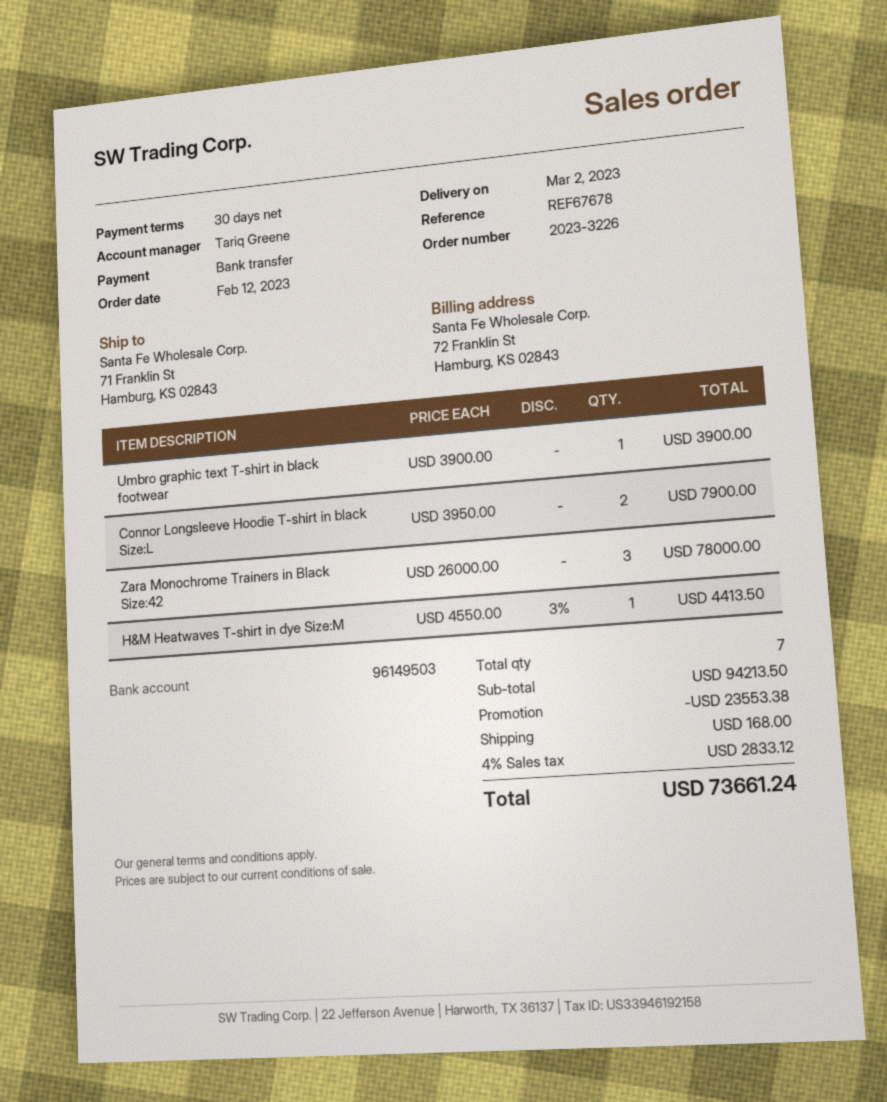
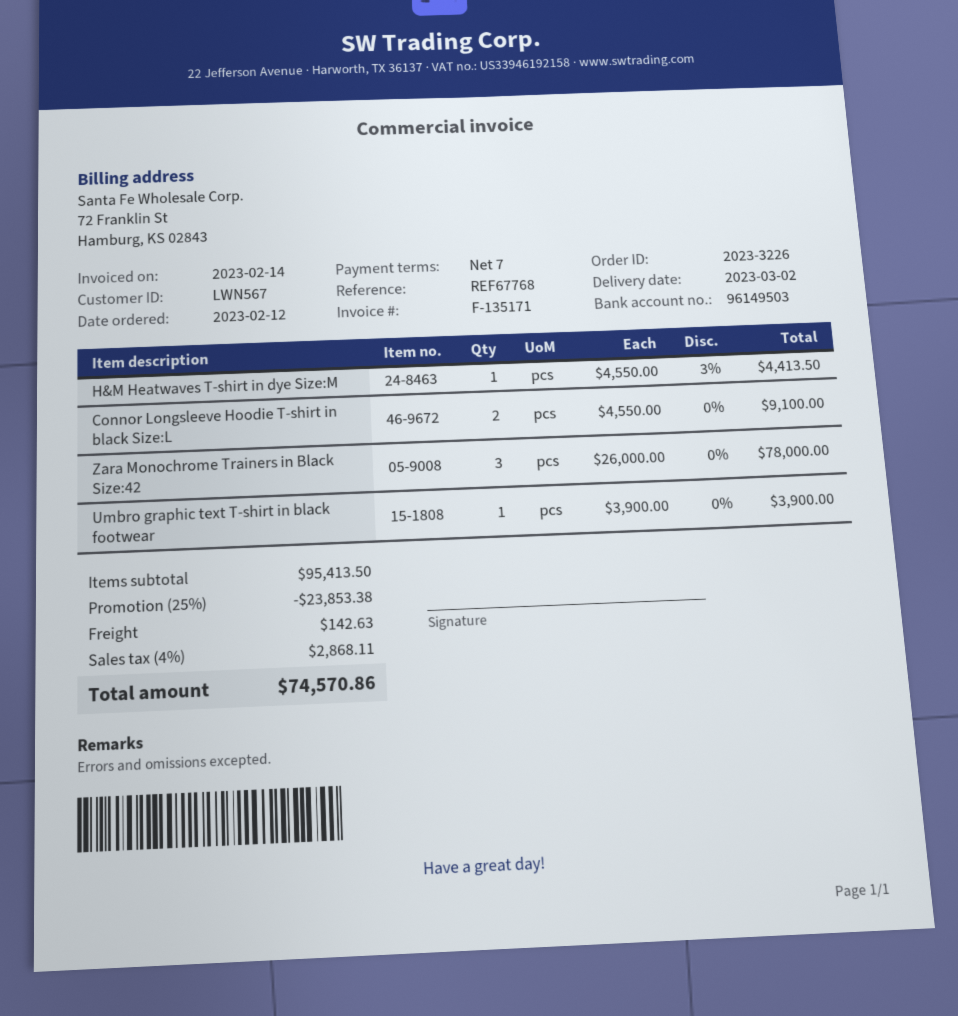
payment terms: 30 days -> 7 days
reference: REF67678 -> REF67768
Connor Longsleeve Hoodie T-shirt in black Size:L: 2 x 3950.00 = 7900.00 -> 2 x 4550.00 = 9100.00
subtotal: 94213.50 -> 95413.50
discount: 23553.38 -> 23853.38
shipping: 168.00 -> 142.63
tax: 4% = 2833.12 -> 4% = 2868.11
total: 73661.24 -> 74570.86

